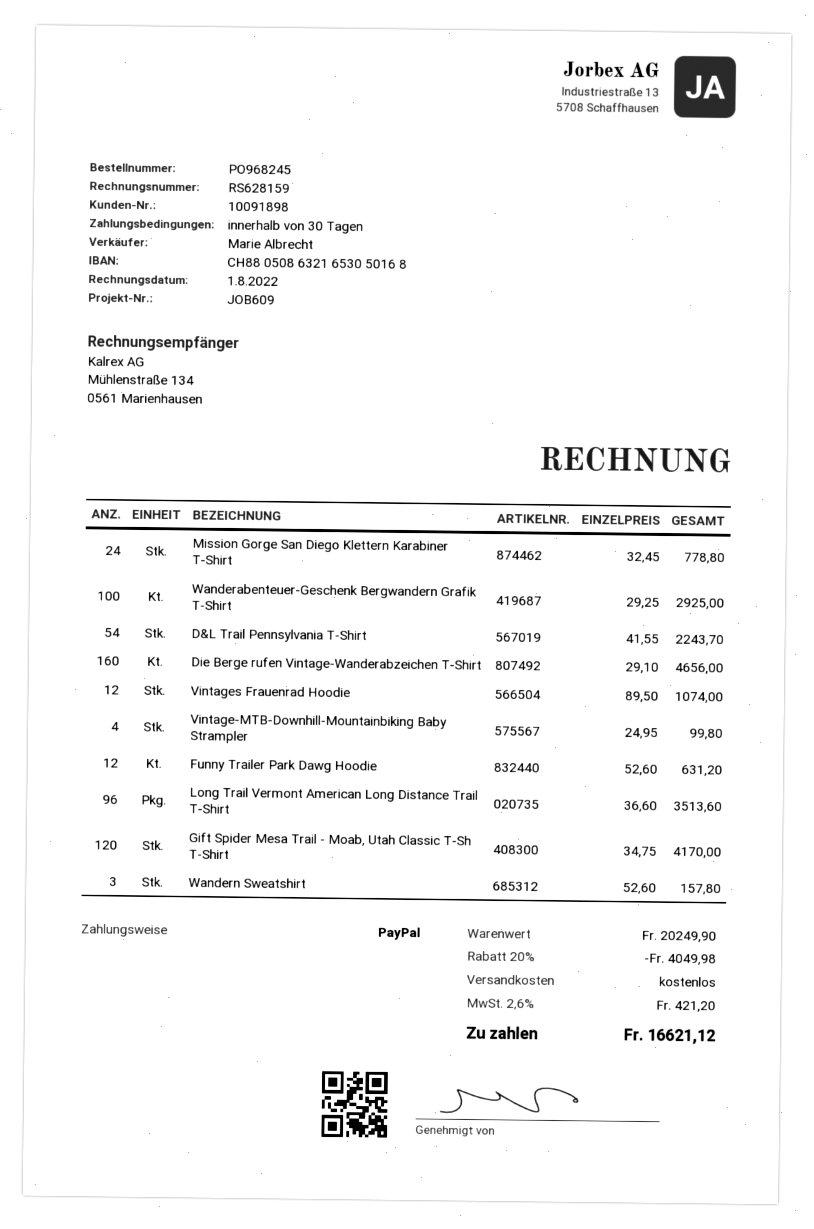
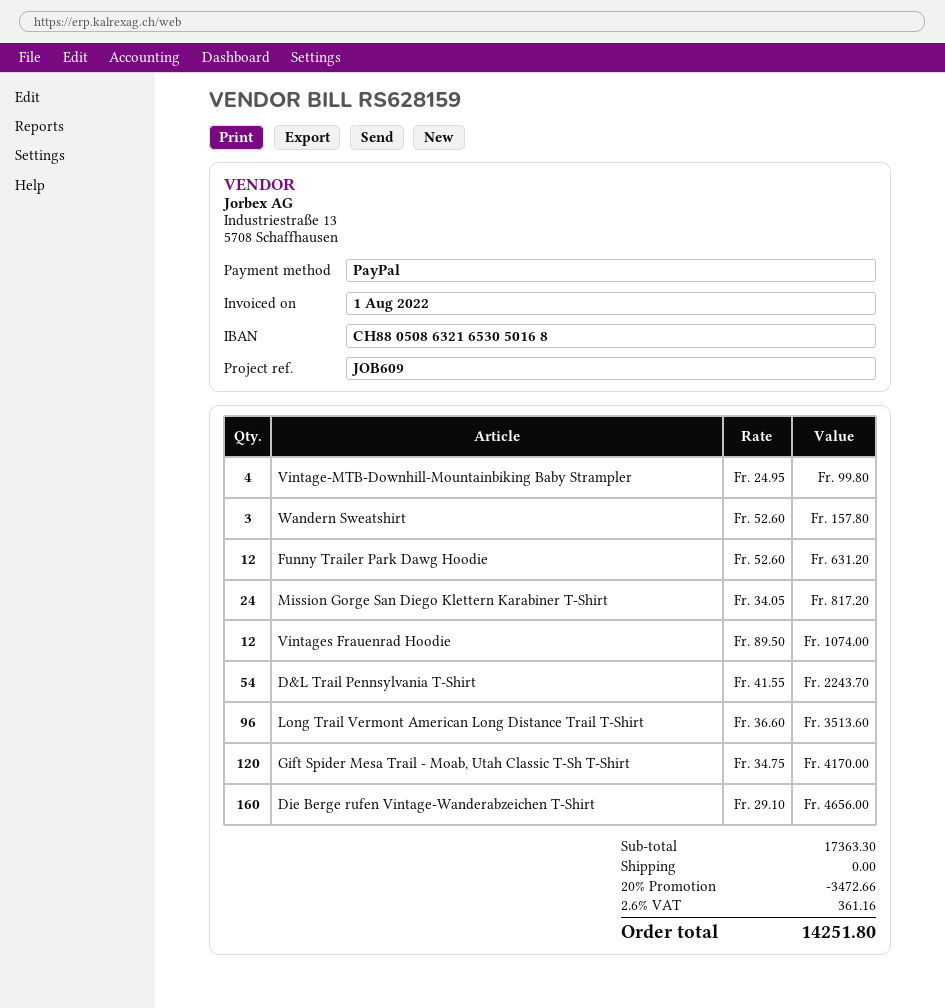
Mission Gorge San Diego Klettern Karabiner T-Shirt: 24 x 32.45 = 778.80 -> 24 x 34.05 = 817.20
Wanderabenteuer-Geschenk Bergwandern Grafik T-Shirt: 100 x 29.25 = 2925.00 -> none
subtotal: 20249.90 -> 17363.30
discount: 20% = 4049.98 -> 20% = 3472.66
tax: 2.6% = 421.20 -> 2.6% = 361.16
total: 16621.12 -> 14251.80

